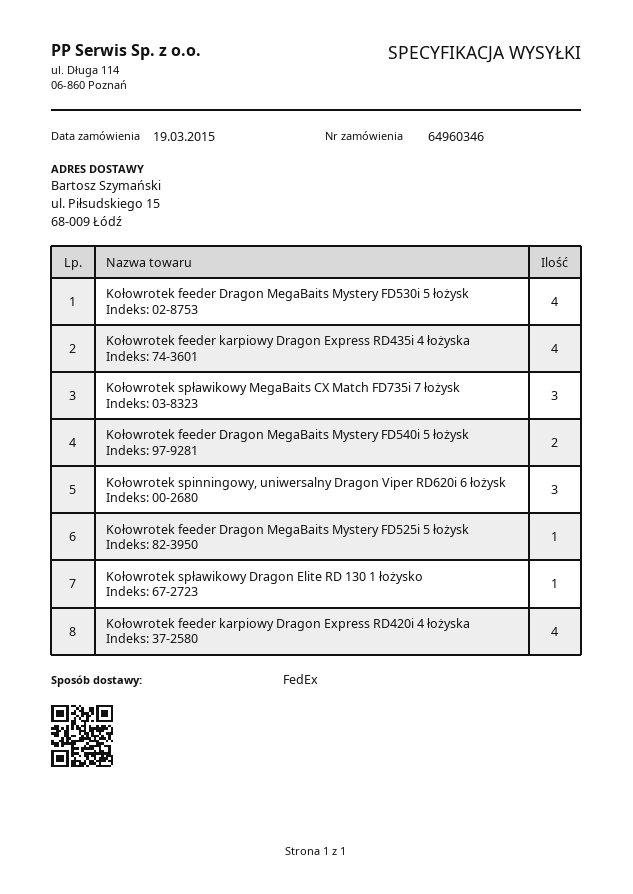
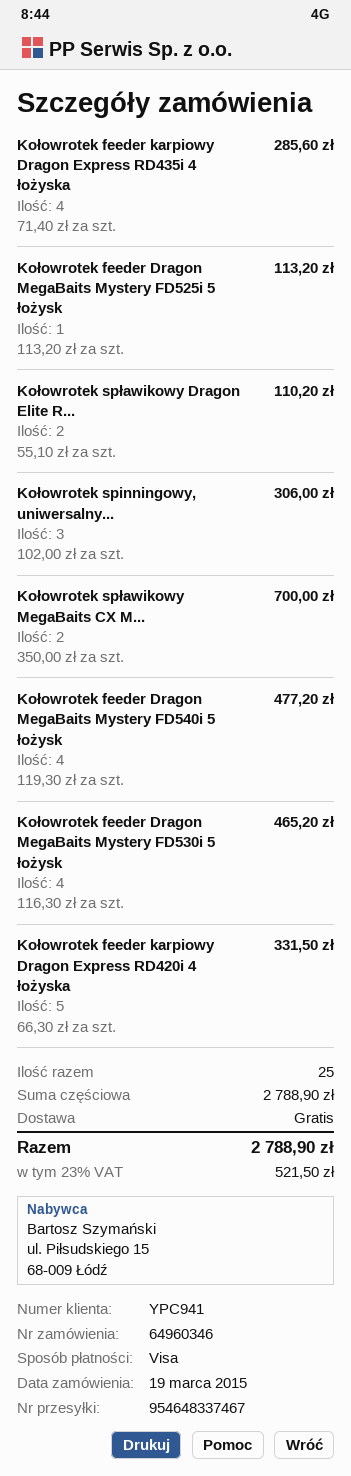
Kołowrotek spławikowy MegaBaits CX Match FD735i 7 łożysk: 3 -> 2
Kołowrotek feeder Dragon MegaBaits Mystery FD540i 5 łożysk: 2 -> 4
Kołowrotek spławikowy Dragon Elite RD 130 1 łożysko: 1 -> 2
Kołowrotek feeder karpiowy Dragon Express RD420i 4 łożyska: 4 -> 5

